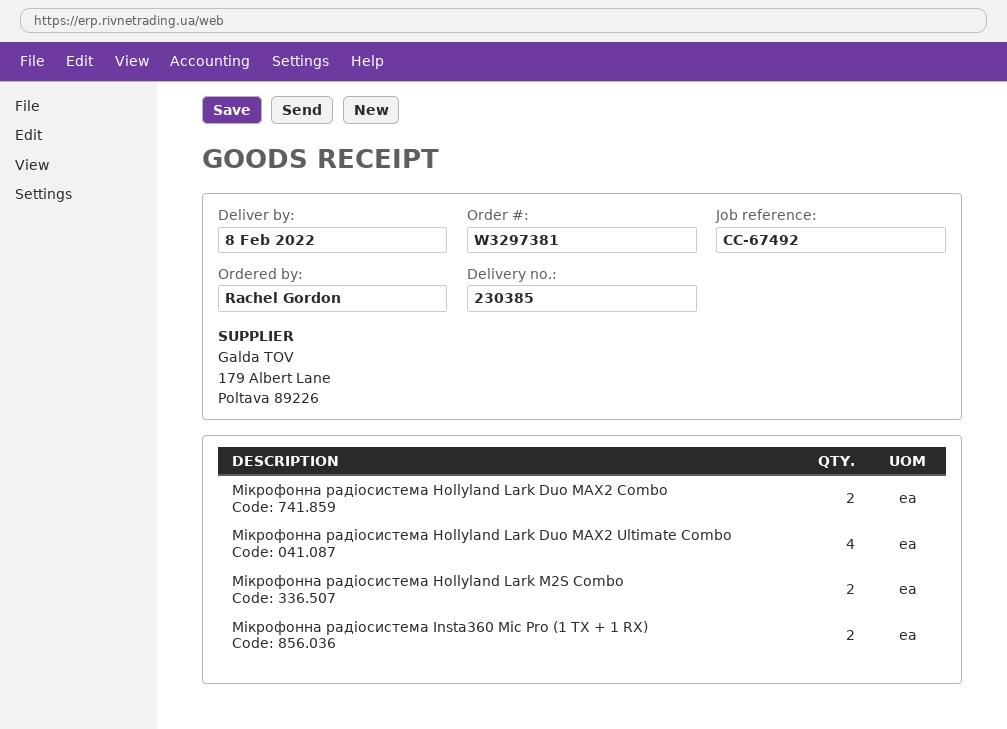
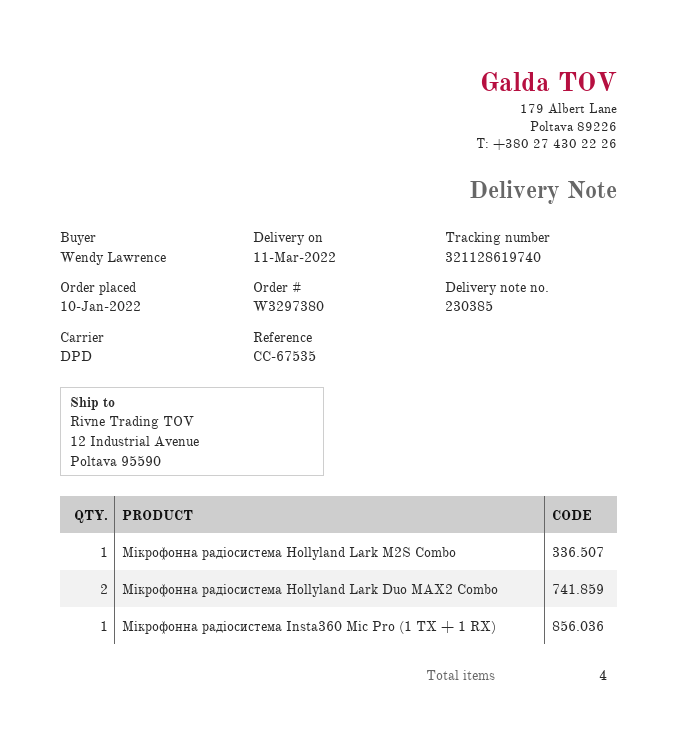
order number: W3297381 -> W3297380
delivery date: 2022-02-08 -> 2022-03-11
reference: CC-67492 -> CC-67535
ordered by: Rachel Gordon -> Wendy Lawrence
Мікрофонна радіосистема Hollyland Lark Duo MAX2 Ultimate Combo: 4 -> none
Мікрофонна радіосистема Hollyland Lark M2S Combo: 2 -> 1
Мікрофонна радіосистема Insta360 Mic Pro (1 TX + 1 RX): 2 -> 1

